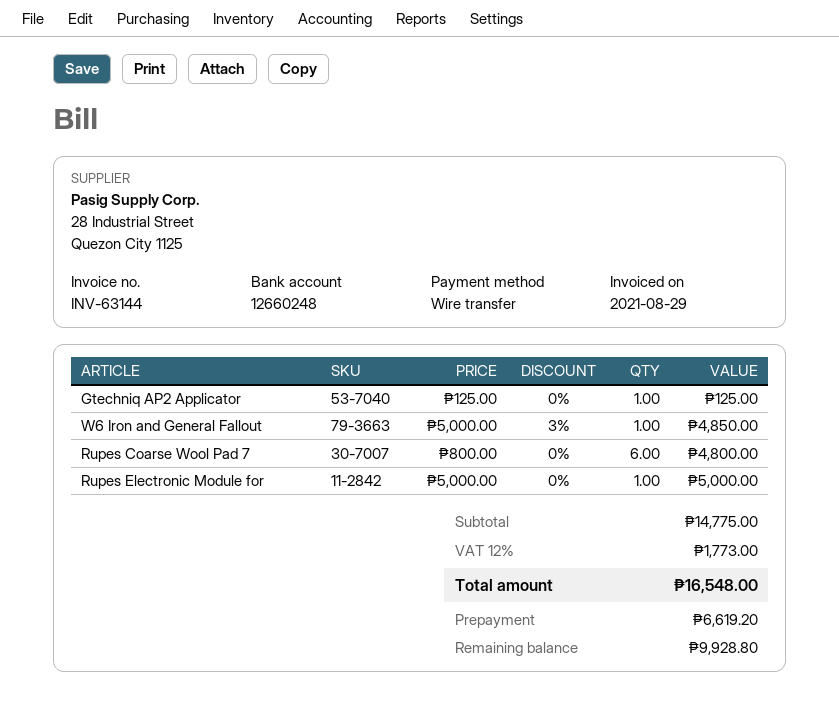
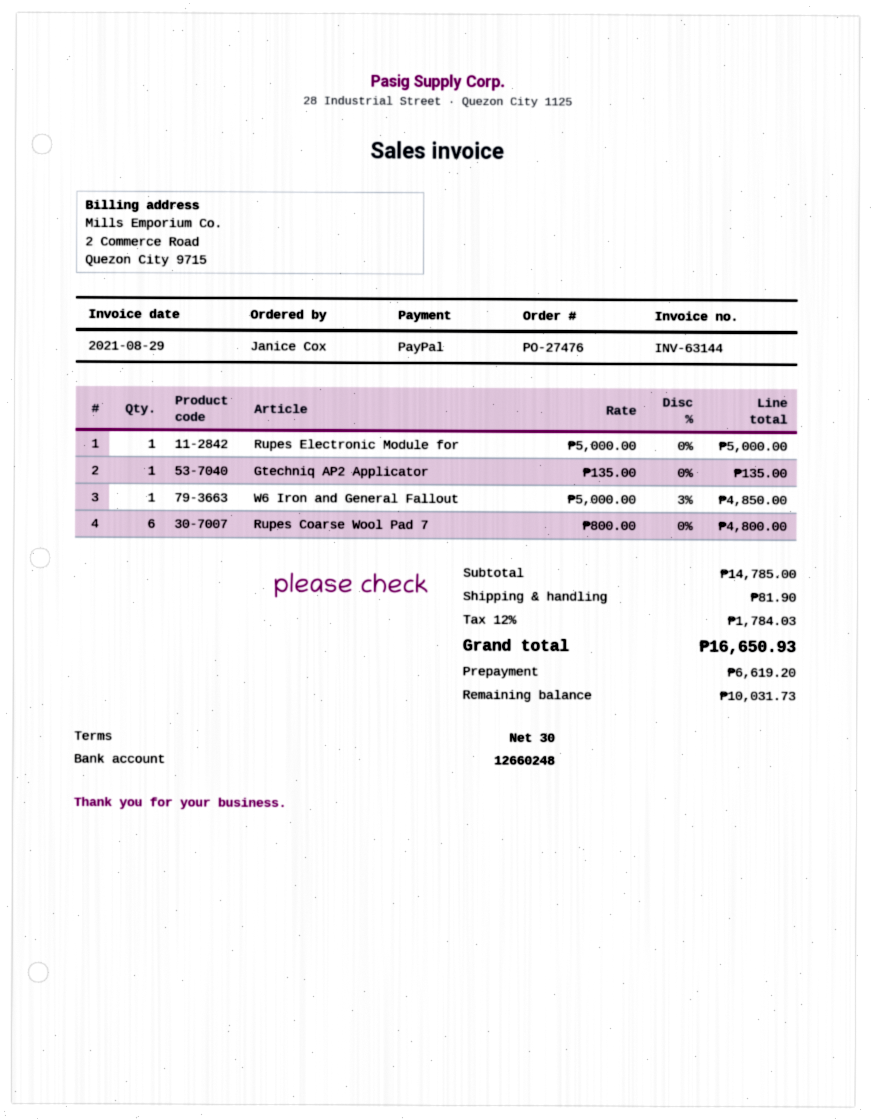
payment method: bank transfer -> PayPal
Gtechniq AP2 Applicator: 1 x 125.00 = 125.00 -> 1 x 135.00 = 135.00
subtotal: 14775.00 -> 14785.00
shipping: none -> 81.90
tax: 12% = 1773.00 -> 12% = 1784.03
total: 16548.00 -> 16650.93
balance: 9928.80 -> 10031.73

